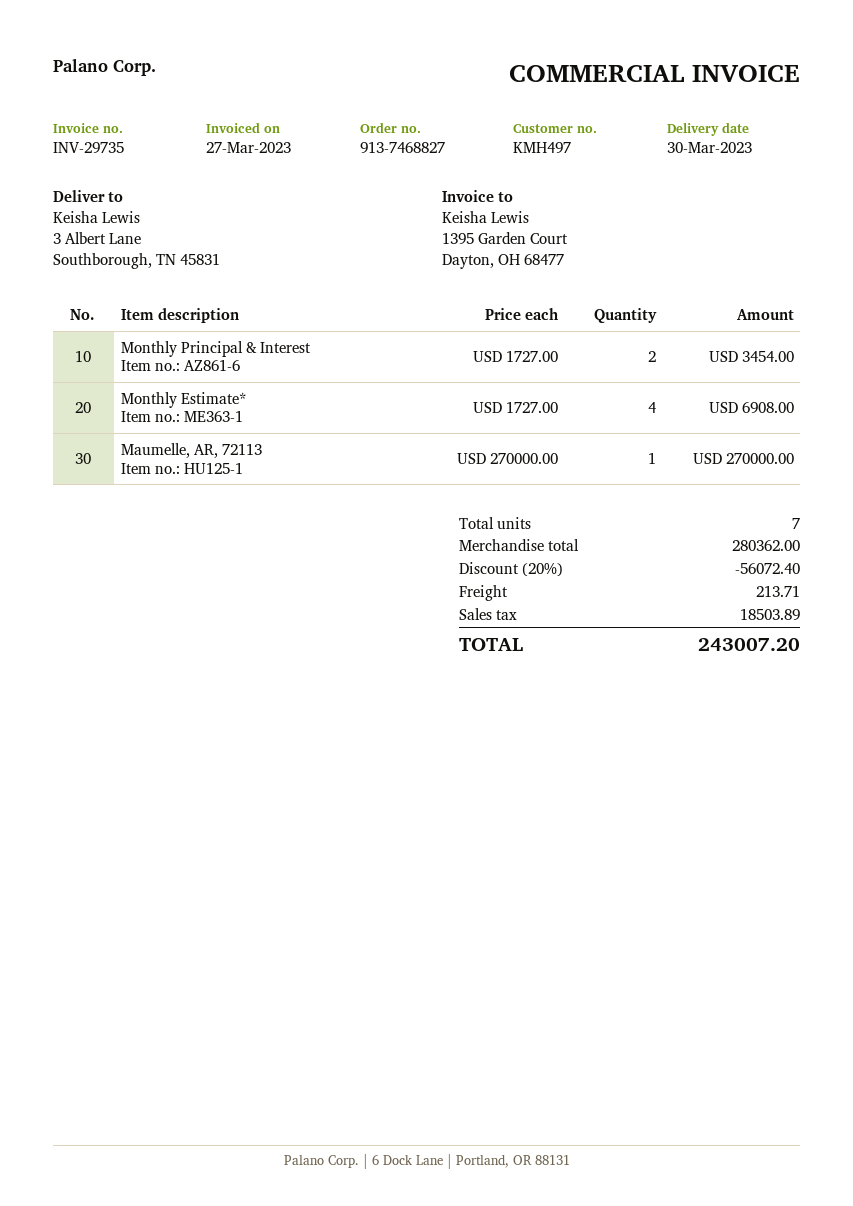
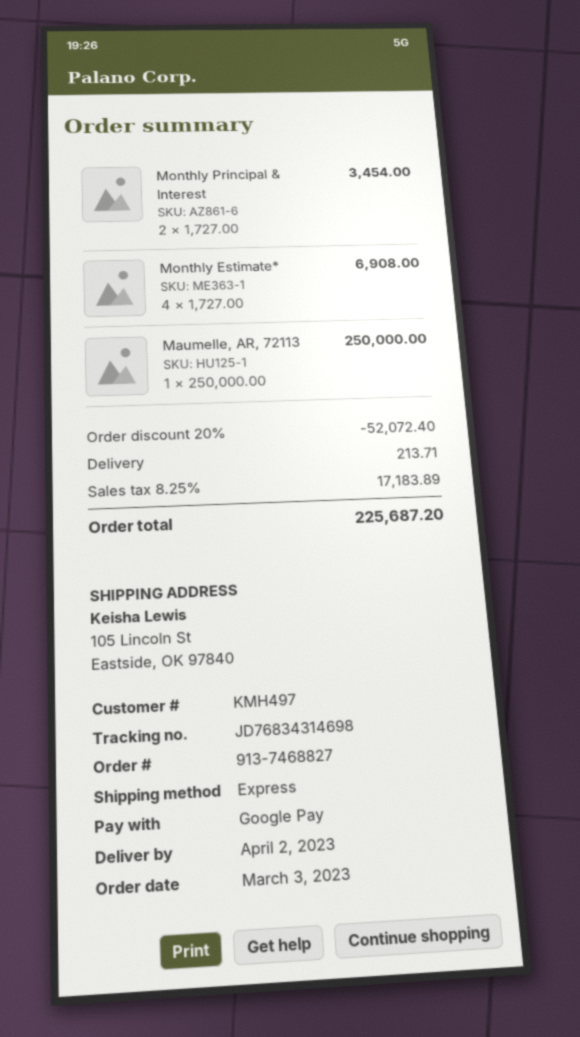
delivery date: 2023-03-30 -> 2023-04-02
ship to: 3 Albert Lane, Southborough, TN 45831 -> 105 Lincoln St, Eastside, OK 97840
Maumelle, AR, 72113: 1 x 270000.00 = 270000.00 -> 1 x 250000.00 = 250000.00
discount: 20% = 56072.40 -> 20% = 52072.40
tax: 18503.89 -> 17183.89
total: 243007.20 -> 225687.20

